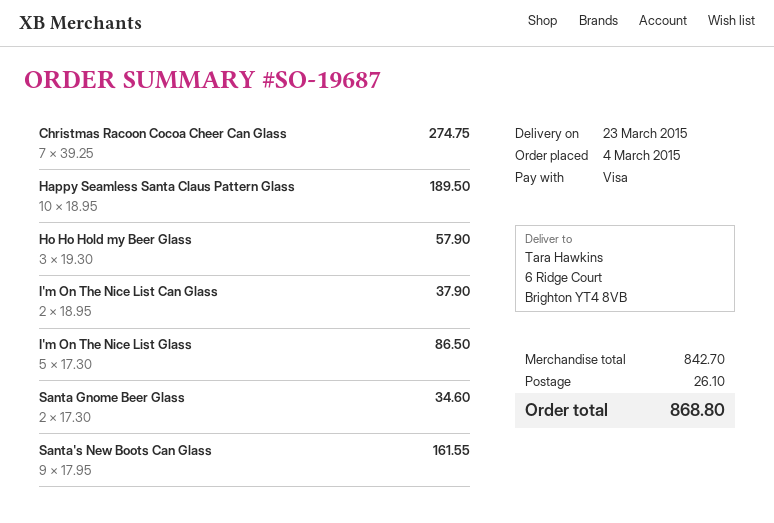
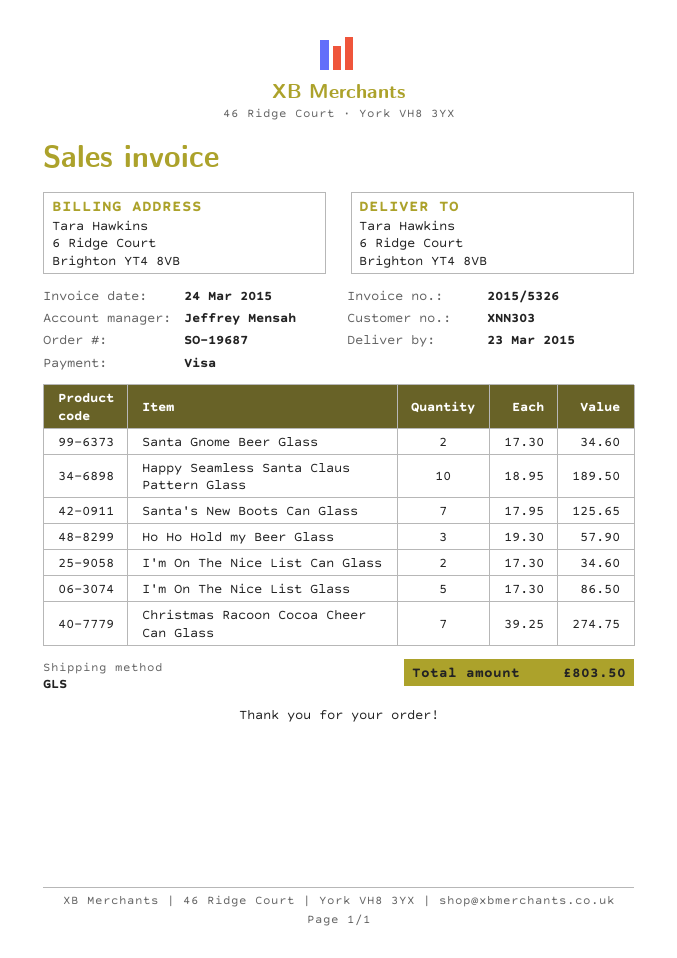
I'm On The Nice List Can Glass: 2 x 18.95 = 37.90 -> 2 x 17.30 = 34.60
Santa's New Boots Can Glass: 9 x 17.95 = 161.55 -> 7 x 17.95 = 125.65
shipping: 26.10 -> none
total: 868.80 -> 803.50

